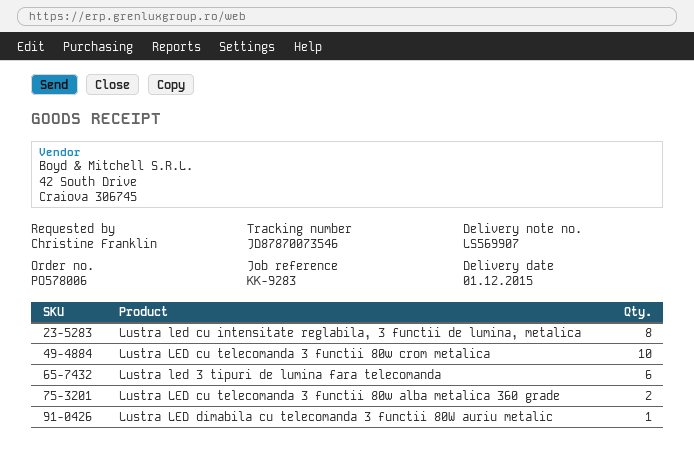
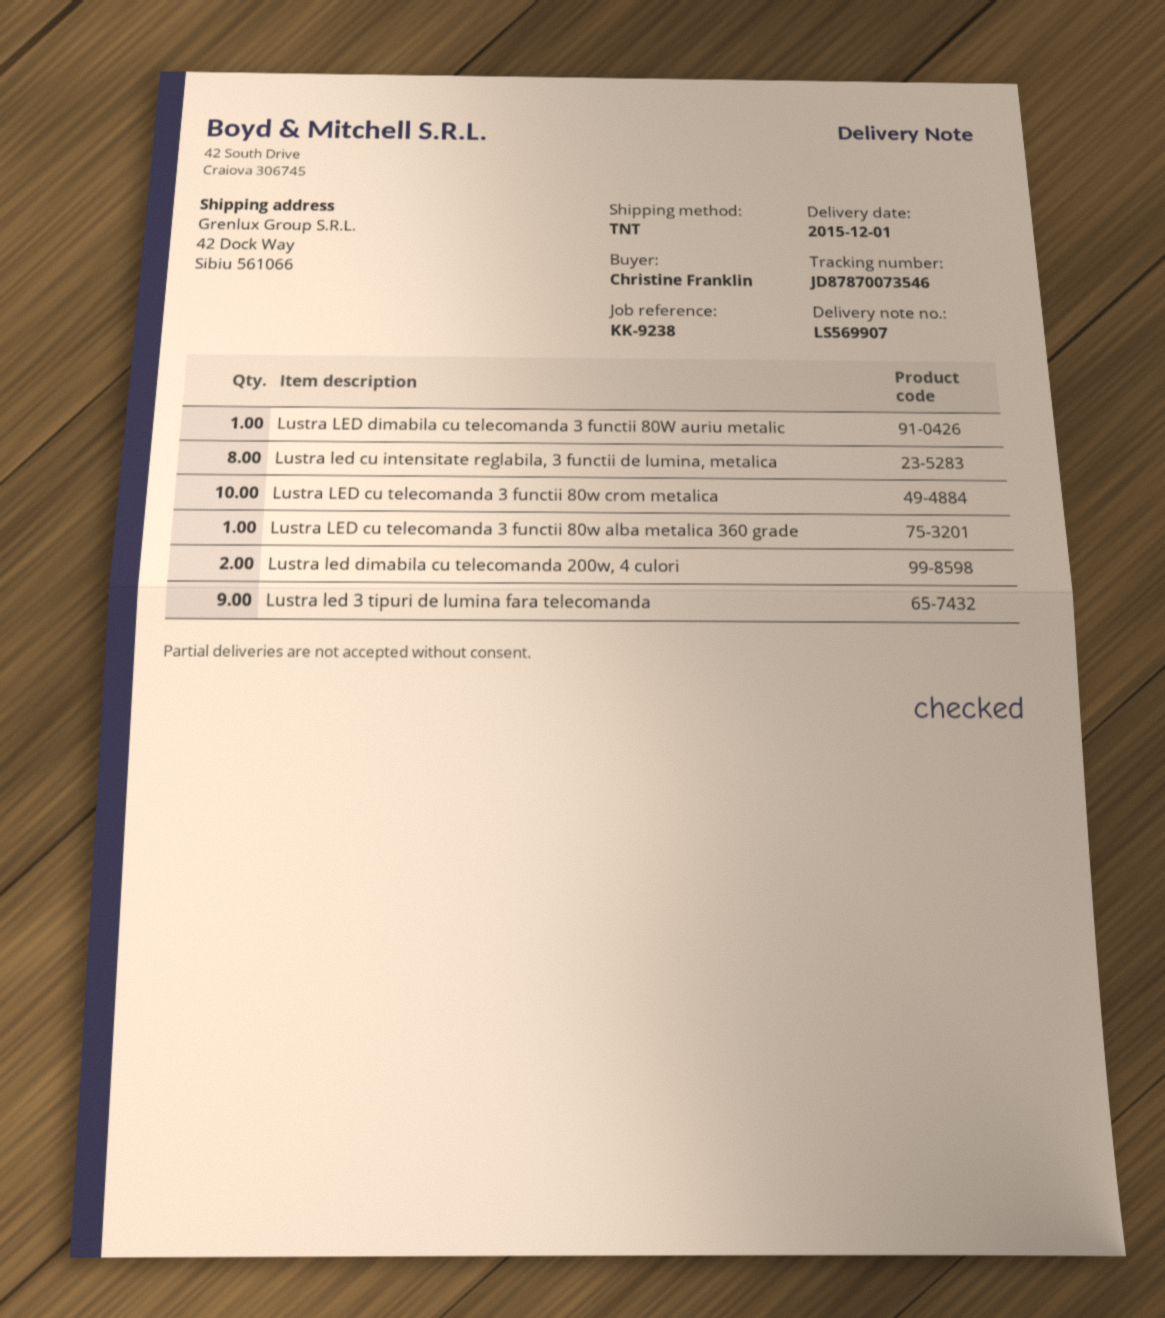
reference: KK-9283 -> KK-9238
Lustra led 3 tipuri de lumina fara telecomanda: 6 -> 9
Lustra LED cu telecomanda 3 functii 80w alba metalica 360 grade: 2 -> 1
Lustra led dimabila cu telecomanda 200w, 4 culori: none -> 2

